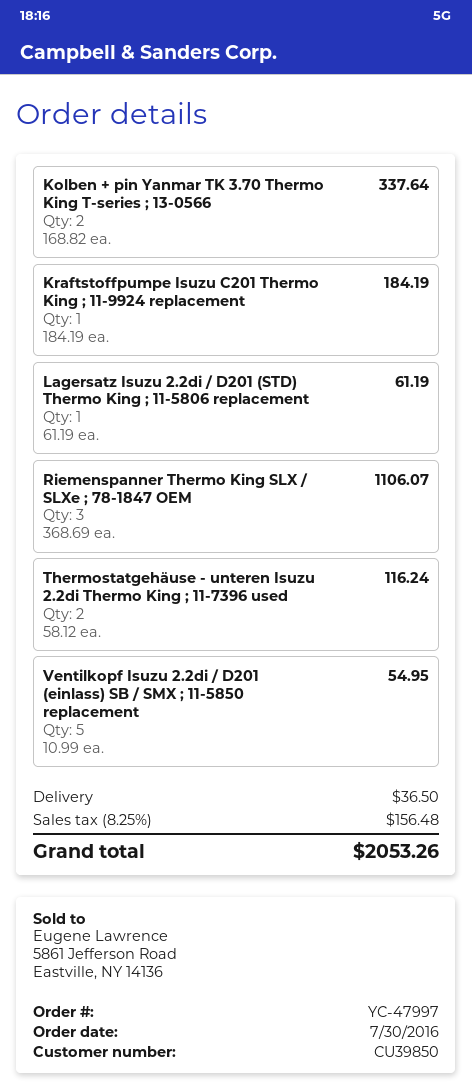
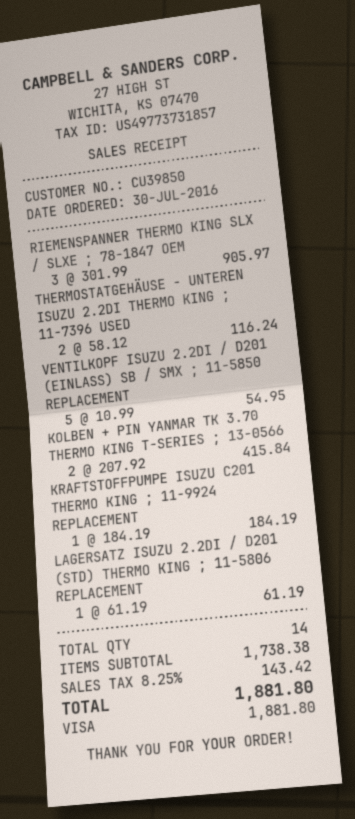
Kolben + pin Yanmar TK 3.70 Thermo King T-series ; 13-0566: 2 x 168.82 = 337.64 -> 2 x 207.92 = 415.84
Riemenspanner Thermo King SLX / SLXe ; 78-1847 OEM: 3 x 368.69 = 1106.07 -> 3 x 301.99 = 905.97
shipping: 36.50 -> none
tax: 8.25% = 156.48 -> 8.25% = 143.42
total: 2053.26 -> 1881.80

